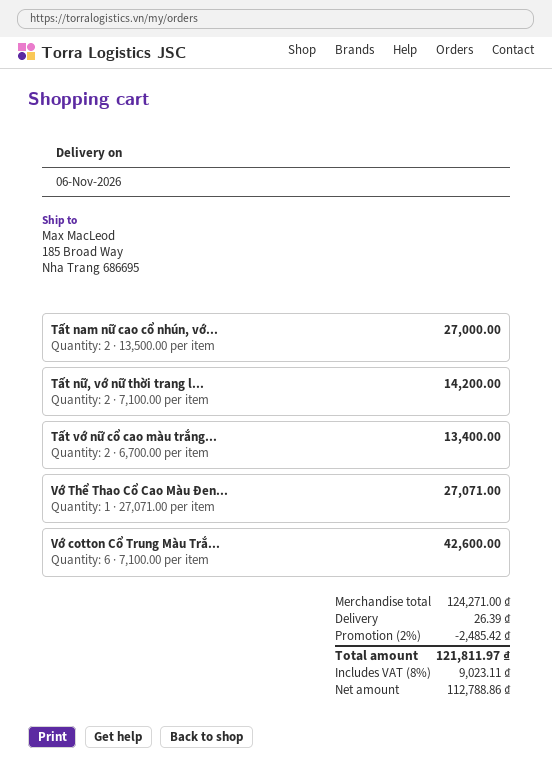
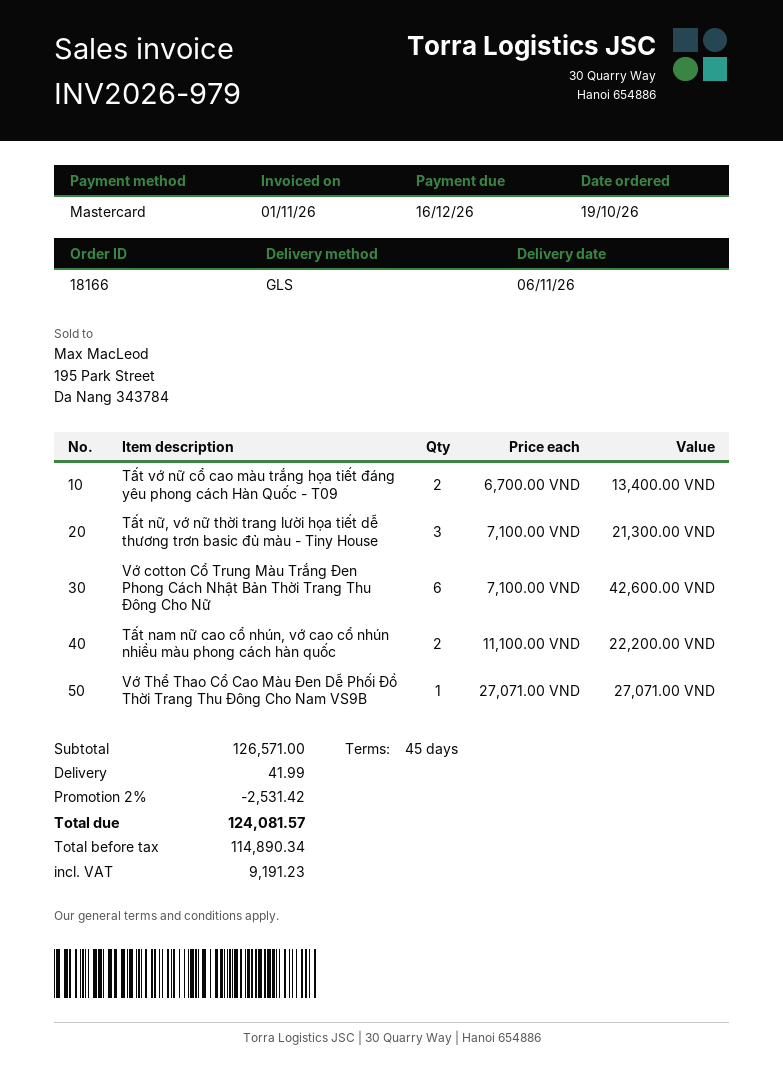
Tất nam nữ cao cổ nhún, vớ...: 2 x 13500.00 = 27000.00 -> 2 x 11100.00 = 22200.00
Tất nữ, vớ nữ thời trang l...: 2 x 7100.00 = 14200.00 -> 3 x 7100.00 = 21300.00
subtotal: 124271.00 -> 126571.00
discount: 2% = 2485.42 -> 2% = 2531.42
shipping: 26.39 -> 41.99
net: 112788.86 -> 114890.34
tax: 9023.11 -> 9191.23
total: 121811.97 -> 124081.57

